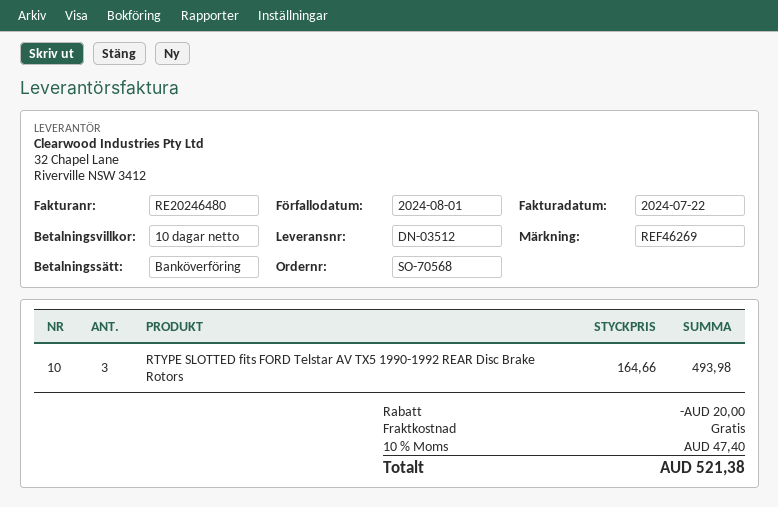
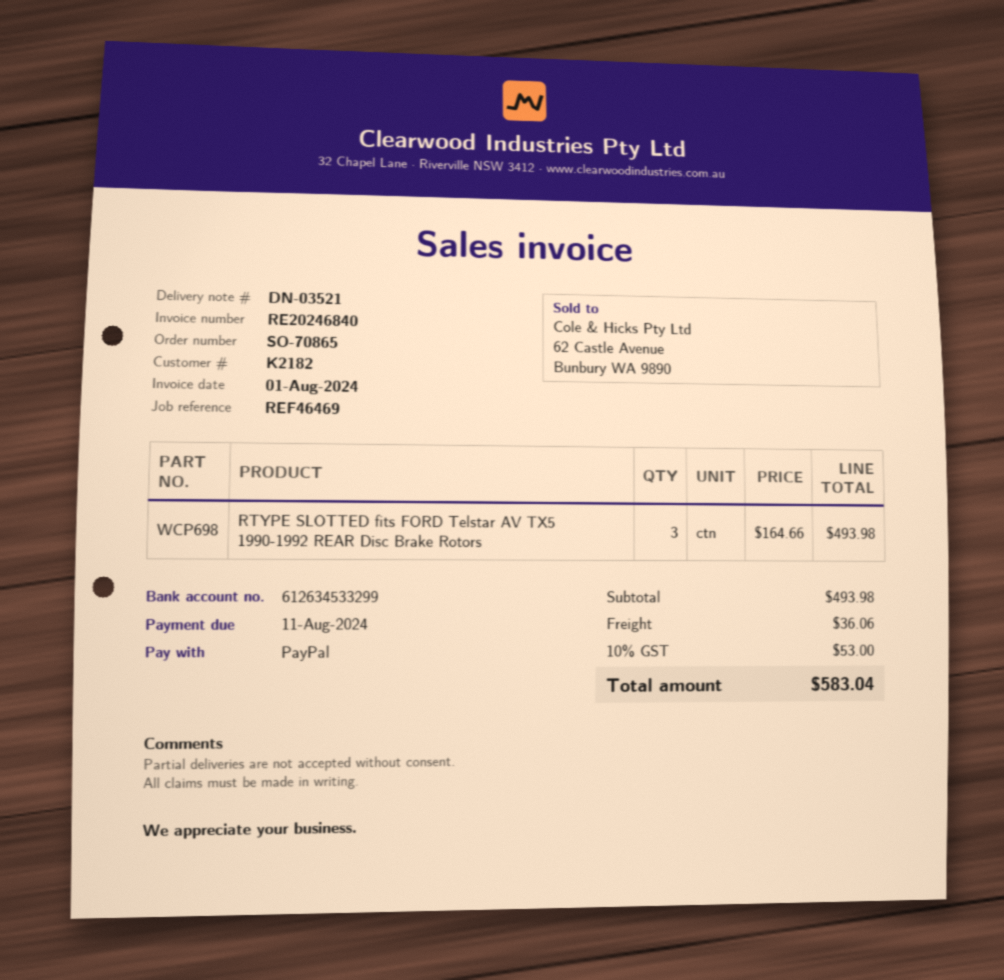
order number: SO-70568 -> SO-70865
delivery note number: DN-03512 -> DN-03521
invoice number: RE20246480 -> RE20246840
invoice date: 2024-07-22 -> 2024-08-01
due date: 2024-08-01 -> 2024-08-11
reference: REF46269 -> REF46469
payment method: bank transfer -> PayPal
discount: 20.00 -> none
shipping: 0.00 -> 36.06
tax: 10% = 47.40 -> 10% = 53.00
total: 521.38 -> 583.04

